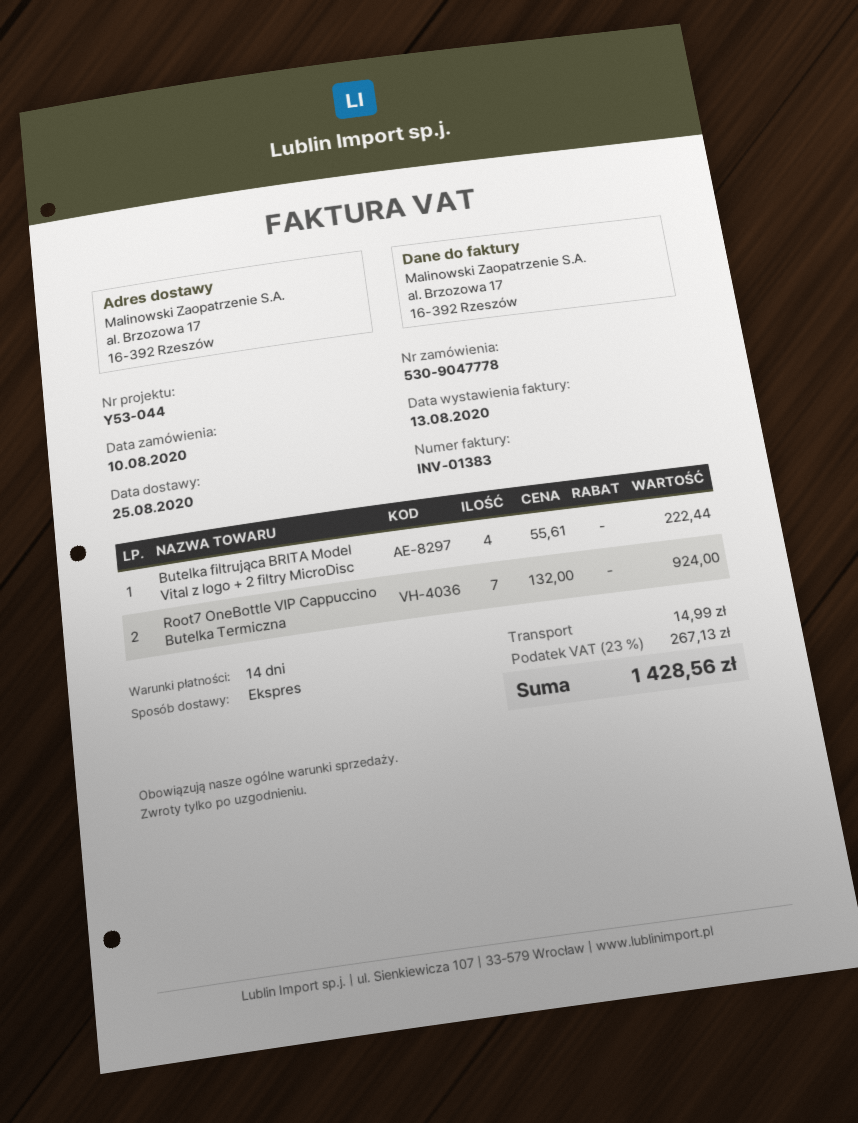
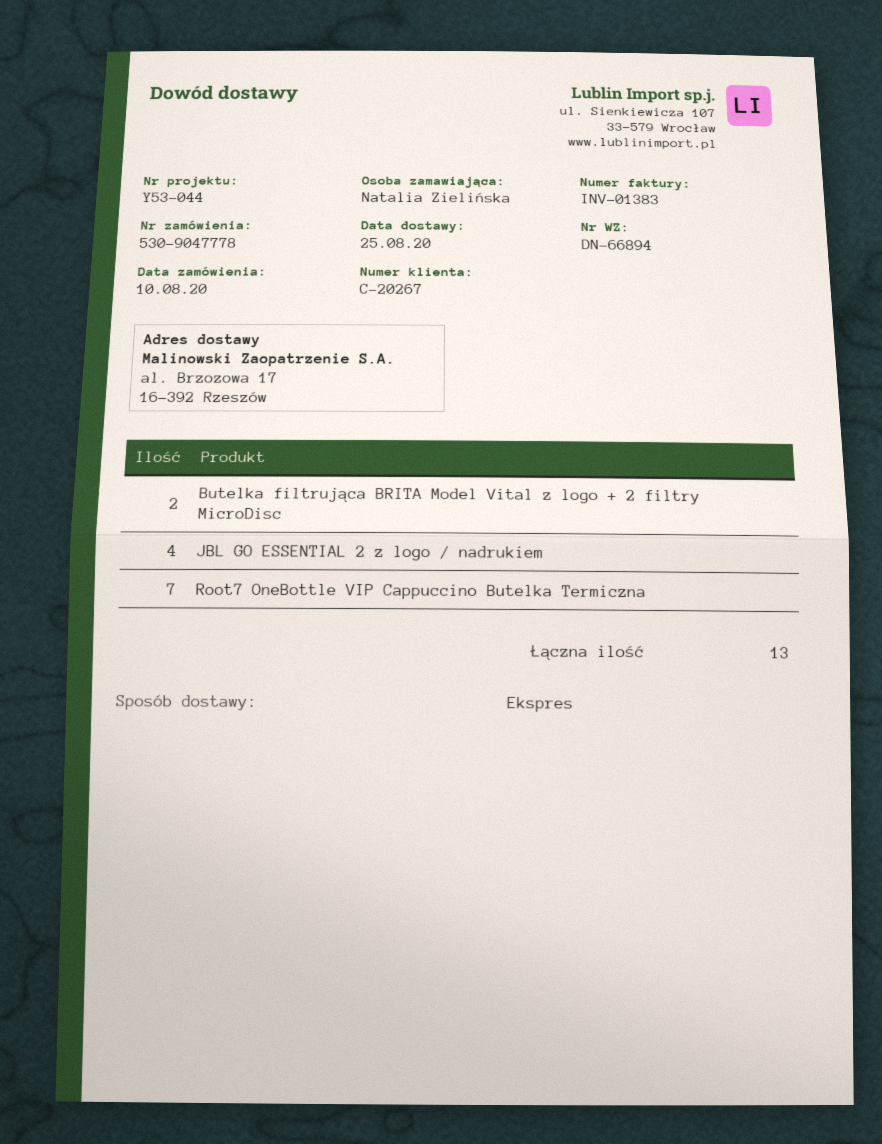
Butelka filtrująca BRITA Model Vital z logo + 2 filtry MicroDisc: 4 -> 2
JBL GO ESSENTIAL 2 z logo / nadrukiem: none -> 4

